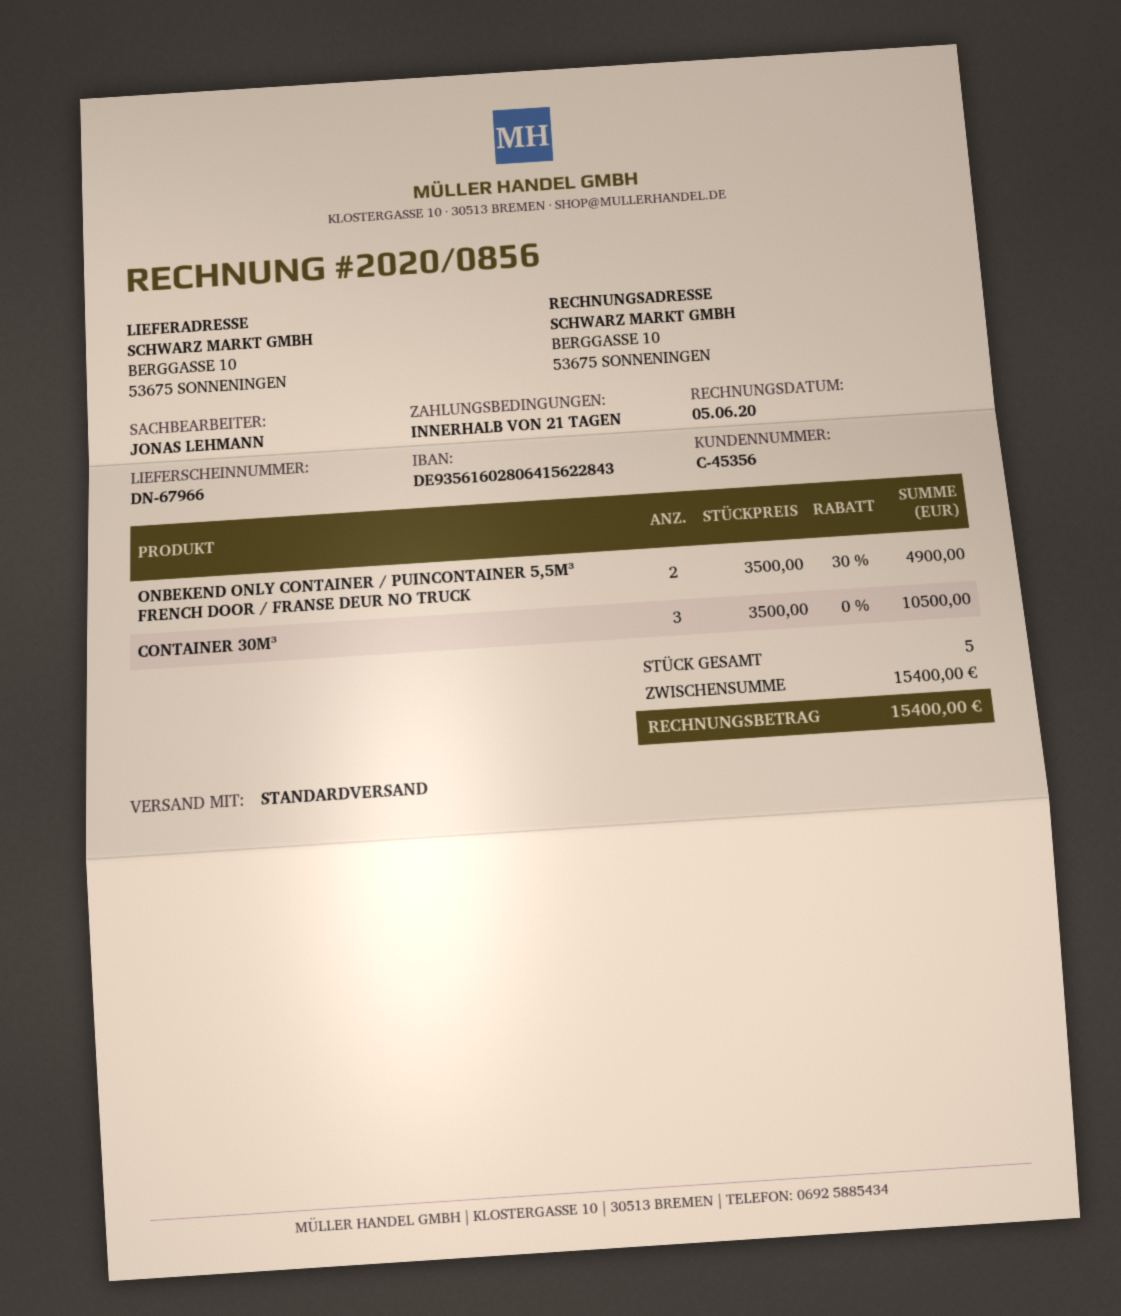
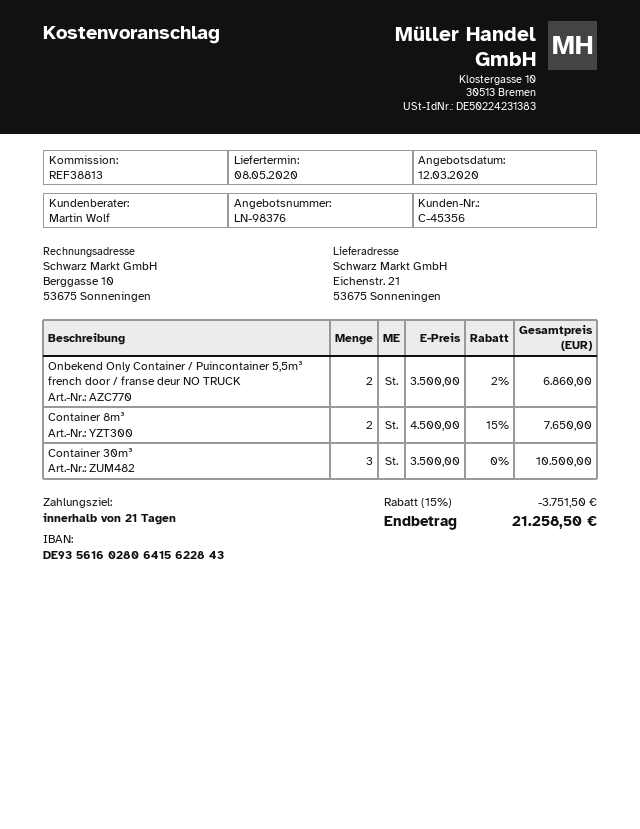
sales rep: JONAS LEHMANN -> Martin Wolf
ship to: BERGGASSE 10, 53675 SONNENINGEN -> Eichenstr. 21, 53675 Sonneningen
ONBEKEND ONLY CONTAINER / PUINCONTAINER 5,5M³ FRENCH DOOR / FRANSE DEUR NO TRUCK: 2 x 3500.00 - 30% = 4900.00 -> 2 x 3500.00 - 2% = 6860.00
Container 8m³: none -> 2 x 4500.00 - 15% = 7650.00
discount: none -> 15% = 3751.50
total: 15400.00 -> 21258.50

